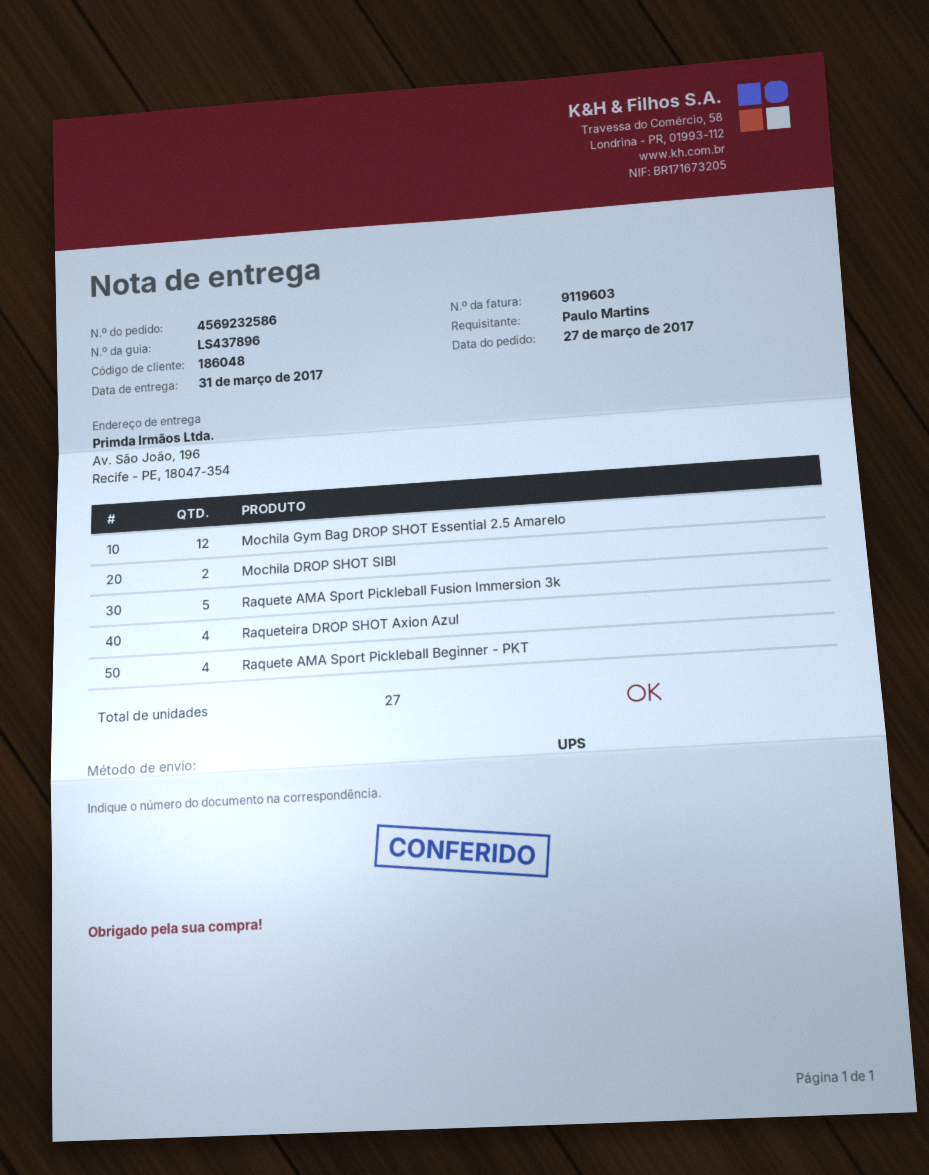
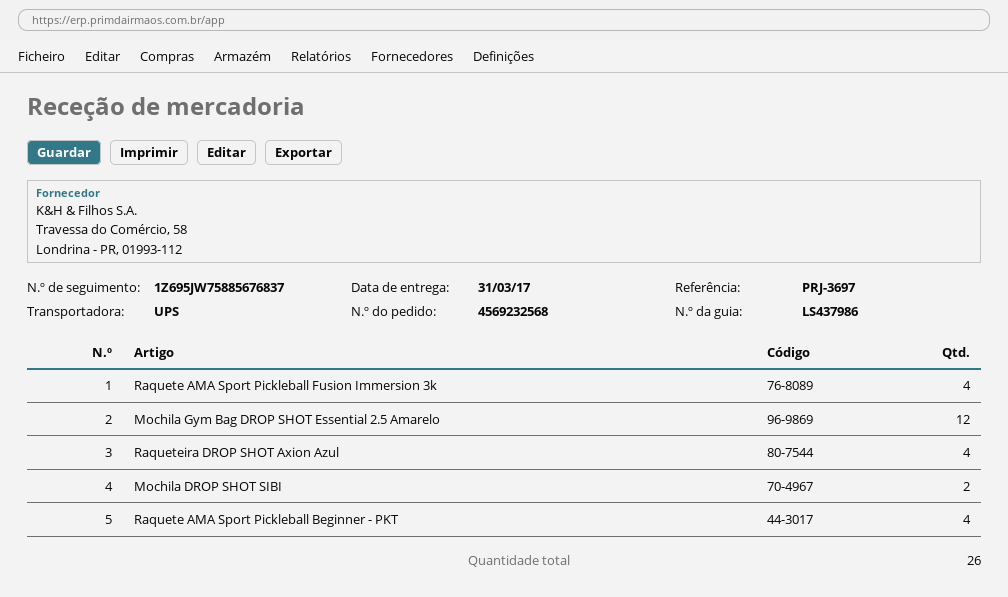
order number: 4569232586 -> 4569232568
delivery note number: LS437896 -> LS437986
Raquete AMA Sport Pickleball Fusion Immersion 3k: 5 -> 4
total quantity: 27 -> 26

